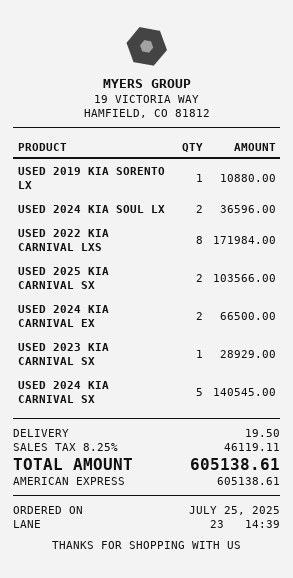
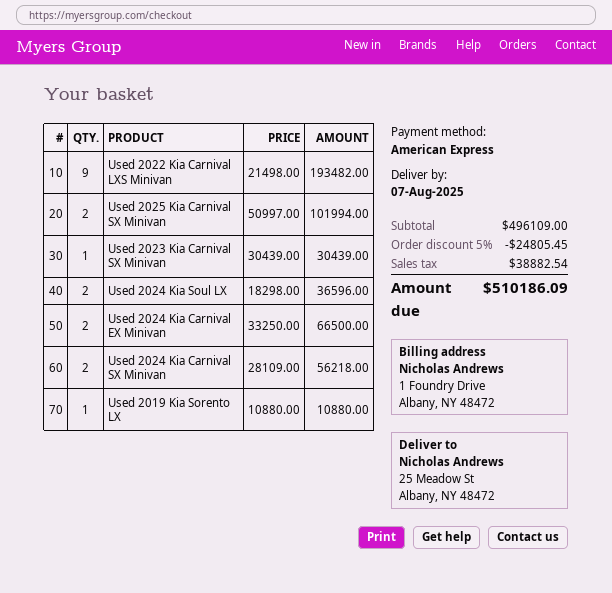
USED 2022 KIA CARNIVAL LXS: 8 for 171984.00 -> 9 for 193482.00
USED 2025 KIA CARNIVAL SX: 2 for 103566.00 -> 2 for 101994.00
USED 2023 KIA CARNIVAL SX: 1 for 28929.00 -> 1 for 30439.00
USED 2024 KIA CARNIVAL SX: 5 for 140545.00 -> 2 for 56218.00
discount: none -> 5% = 24805.45
shipping: 19.50 -> none
tax: 46119.11 -> 38882.54
total: 605138.61 -> 510186.09

